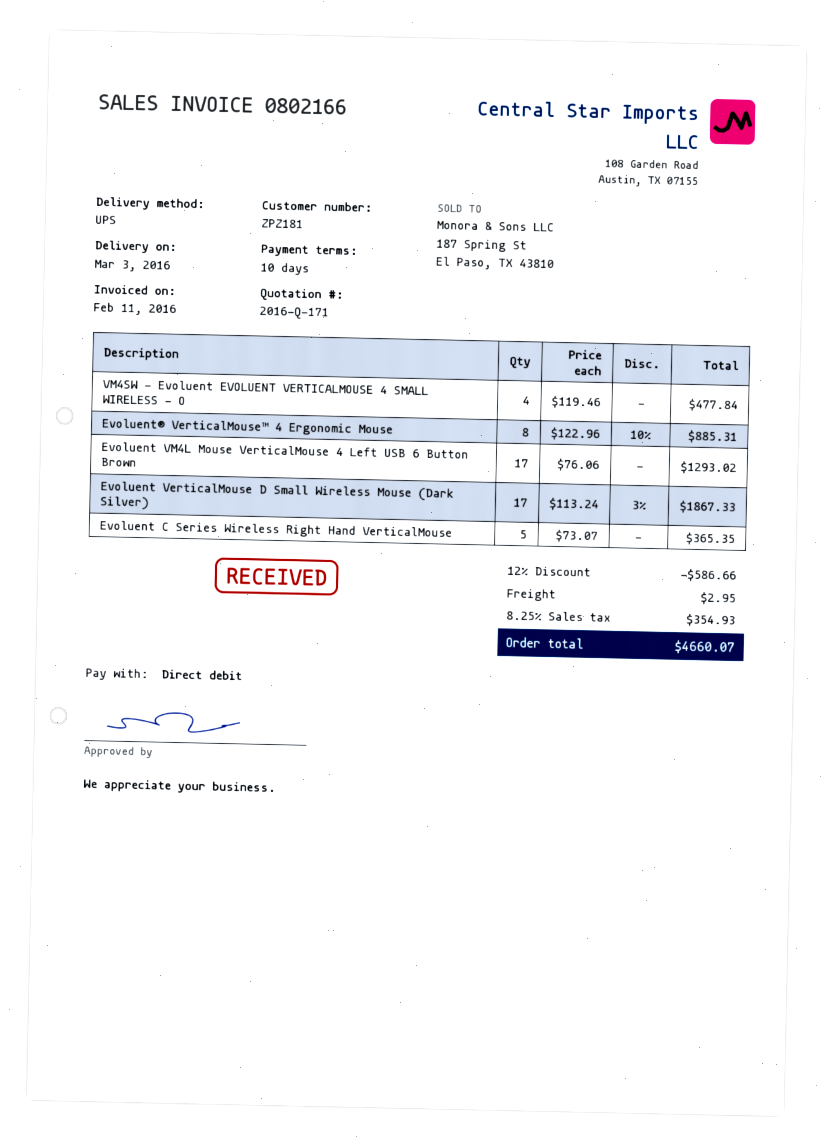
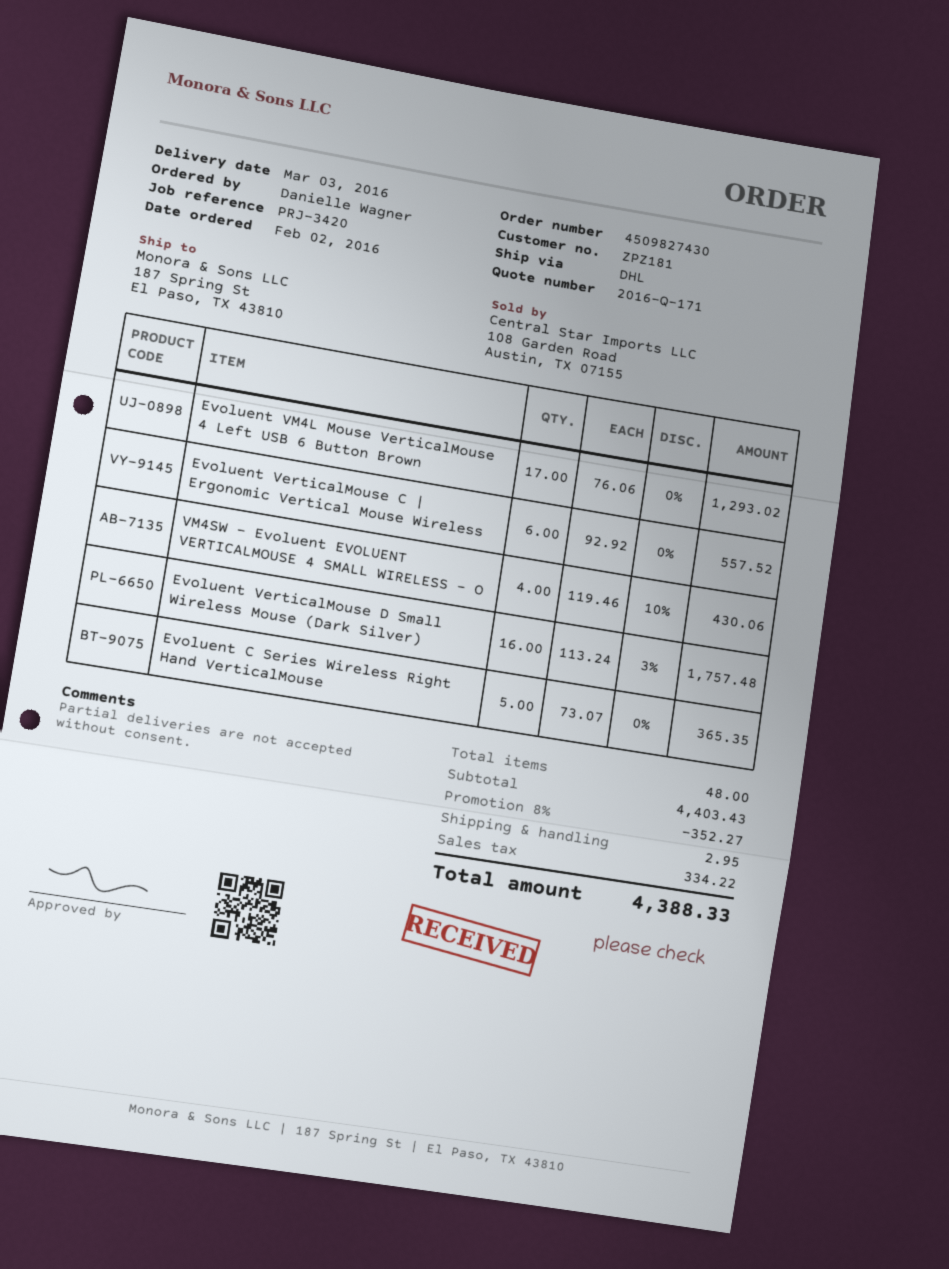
shipping method: UPS -> DHL
VM4SW - Evoluent EVOLUENT VERTICALMOUSE 4 SMALL WIRELESS - O: 4 x 119.46 = 477.84 -> 4 x 119.46 - 10% = 430.06
Evoluent® VerticalMouse™ 4 Ergonomic Mouse: 8 x 122.96 - 10% = 885.31 -> none
Evoluent VerticalMouse D Small Wireless Mouse (Dark Silver): 17 x 113.24 - 3% = 1867.33 -> 16 x 113.24 - 3% = 1757.48
Evoluent VerticalMouse C | Ergonomic Vertical Mouse Wireless: none -> 6 x 92.92 = 557.52
discount: 12% = 586.66 -> 8% = 352.27
tax: 354.93 -> 334.22
total: 4660.07 -> 4388.33

